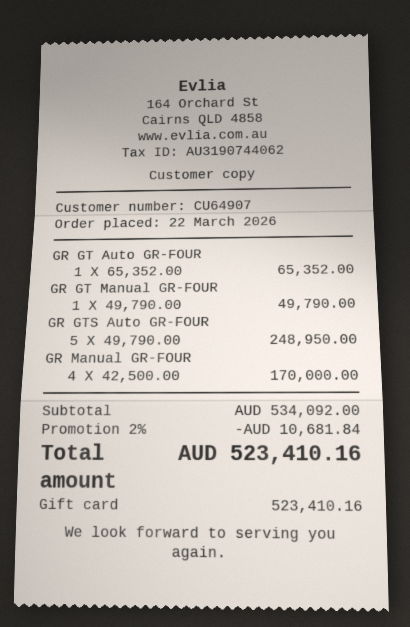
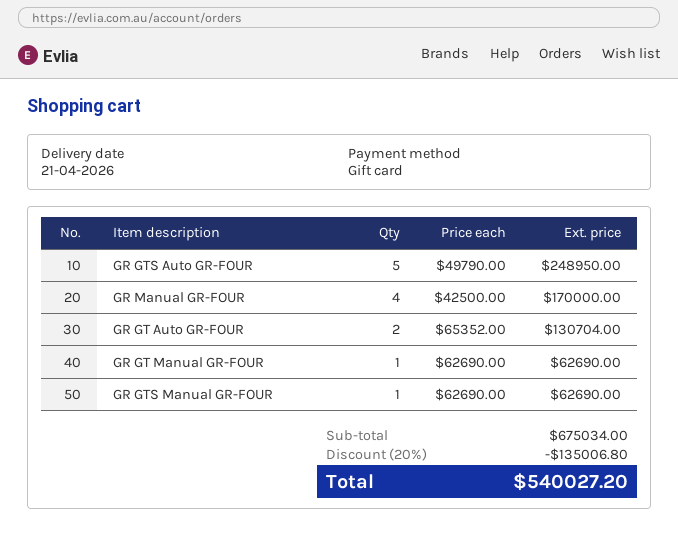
GR GT Auto GR-FOUR: 1 x 65352.00 = 65352.00 -> 2 x 65352.00 = 130704.00
GR GT Manual GR-FOUR: 1 x 49790.00 = 49790.00 -> 1 x 62690.00 = 62690.00
GR GTS Manual GR-FOUR: none -> 1 x 62690.00 = 62690.00
subtotal: 534092.00 -> 675034.00
discount: 2% = 10681.84 -> 20% = 135006.80
total: 523410.16 -> 540027.20

